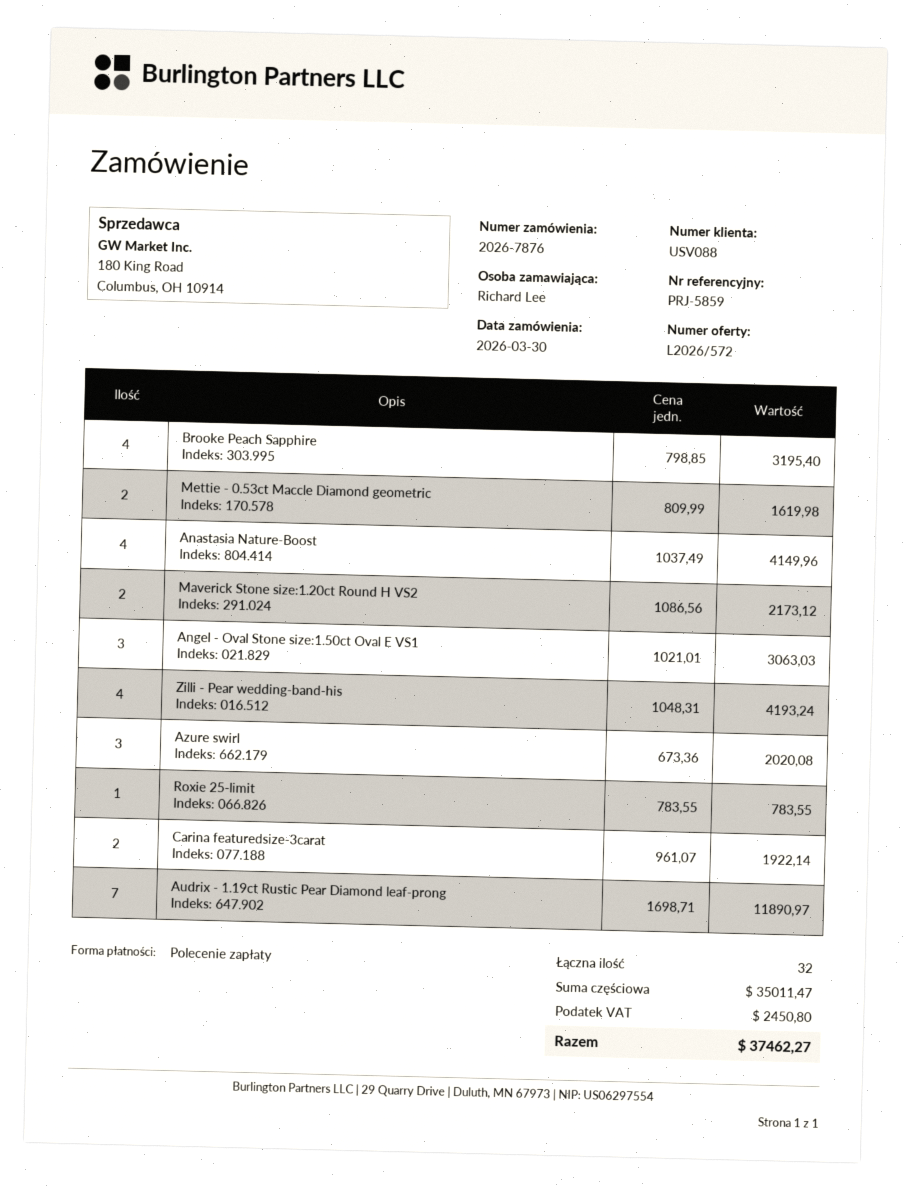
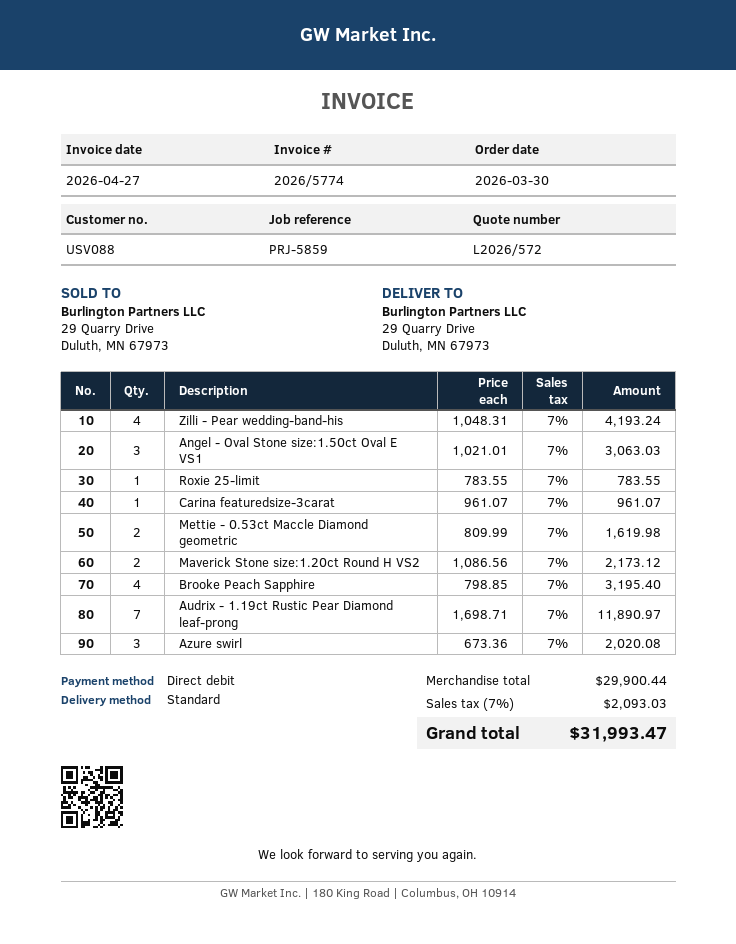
Anastasia Nature-Boost: 4 x 1037.49 = 4149.96 -> none
Carina featuredsize-3carat: 2 x 961.07 = 1922.14 -> 1 x 961.07 = 961.07
subtotal: 35011.47 -> 29900.44
tax: 2450.80 -> 2093.03
total: 37462.27 -> 31993.47

